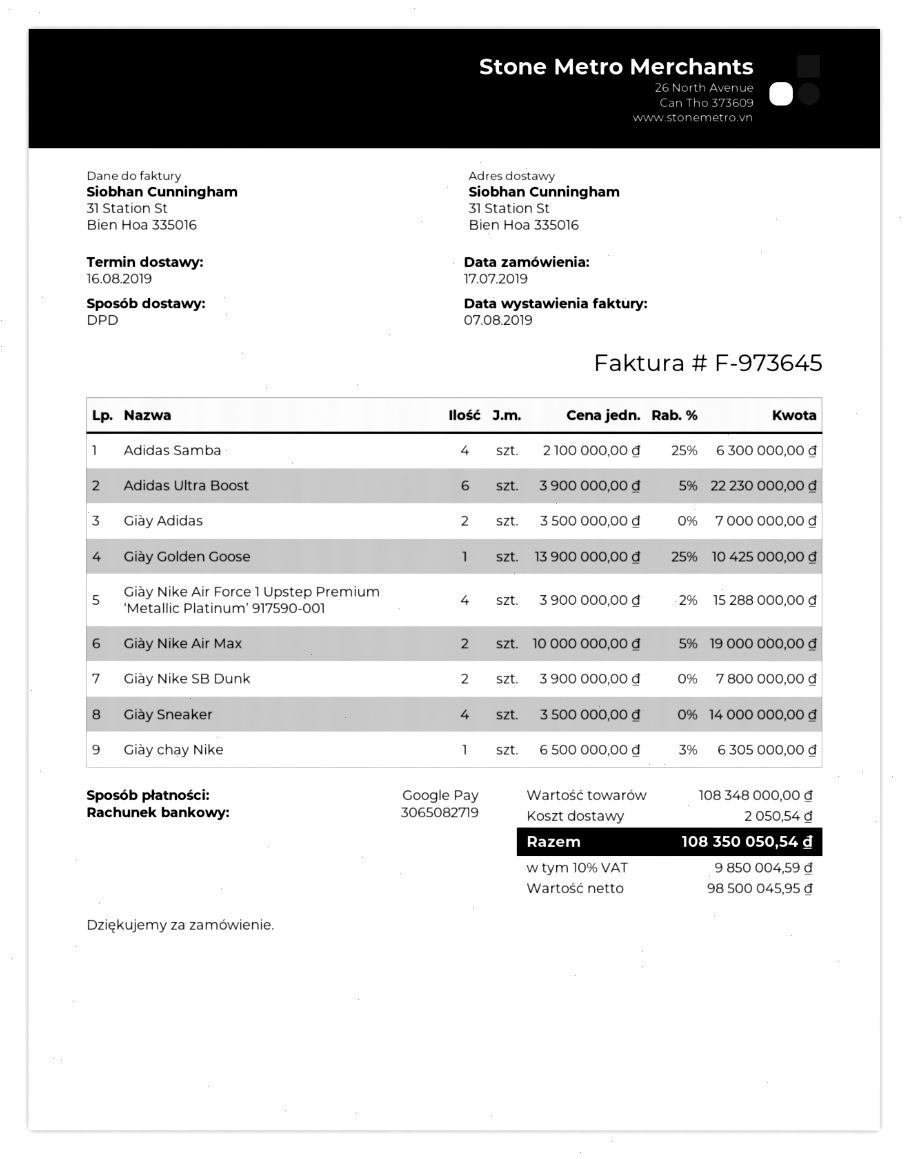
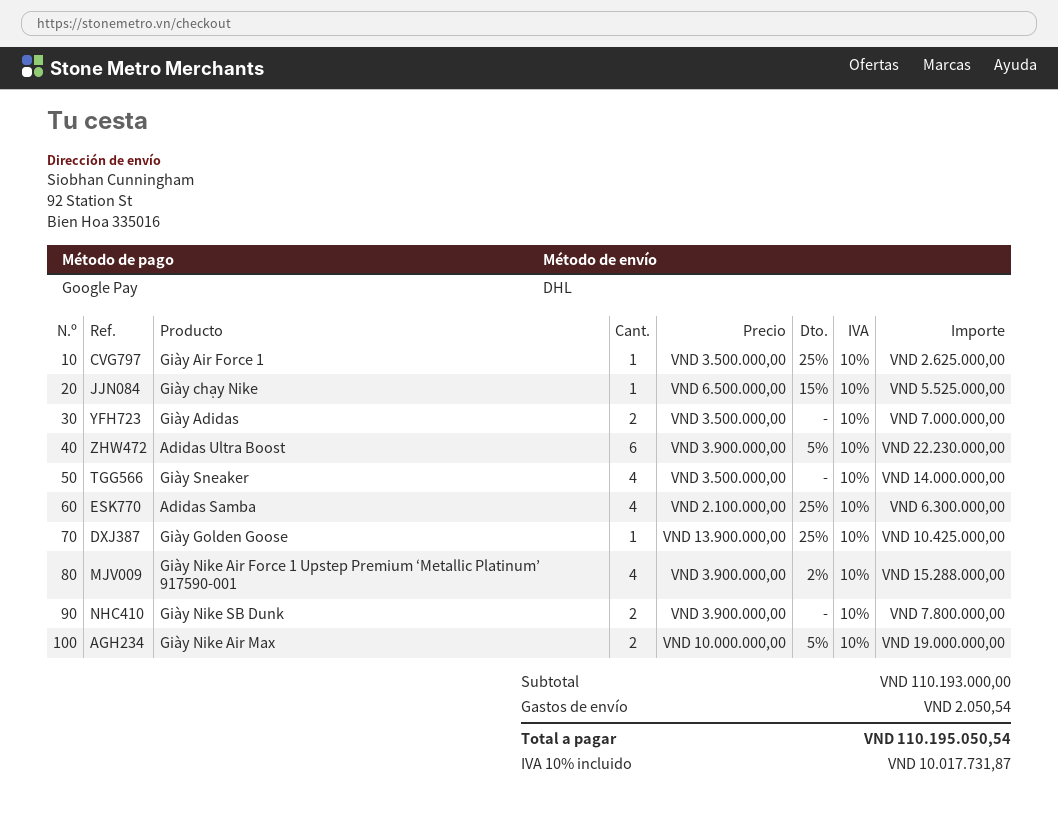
shipping method: DPD -> DHL
ship to: 31 Station St, Bien Hoa 335016 -> 92 Station St, Bien Hoa 335016
Giày chạy Nike: 1 x 6500000.00 - 3% = 6305000.00 -> 1 x 6500000.00 - 15% = 5525000.00
Giày Air Force 1: none -> 1 x 3500000.00 - 25% = 2625000.00
subtotal: 108348000.00 -> 110193000.00
tax: 10% = 9850004.59 -> 10% = 10017731.87
total: 108350050.54 -> 110195050.54

